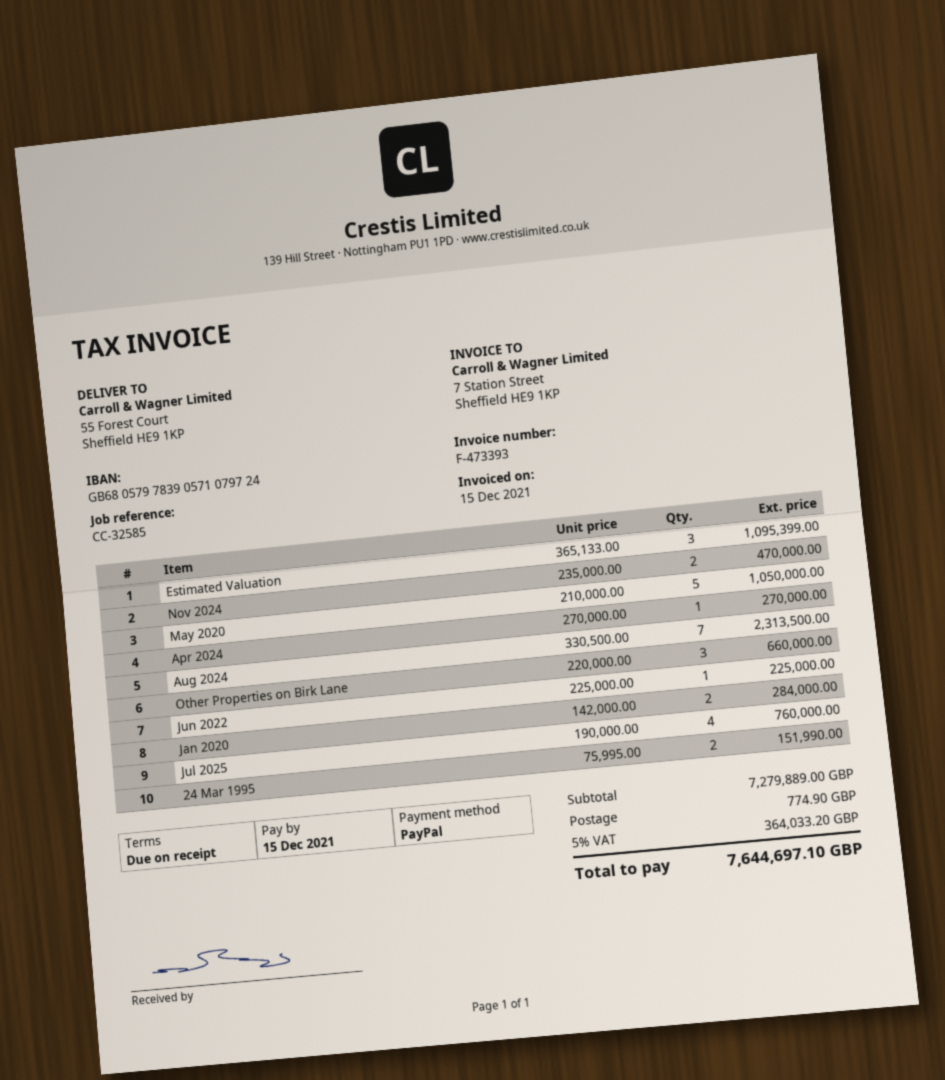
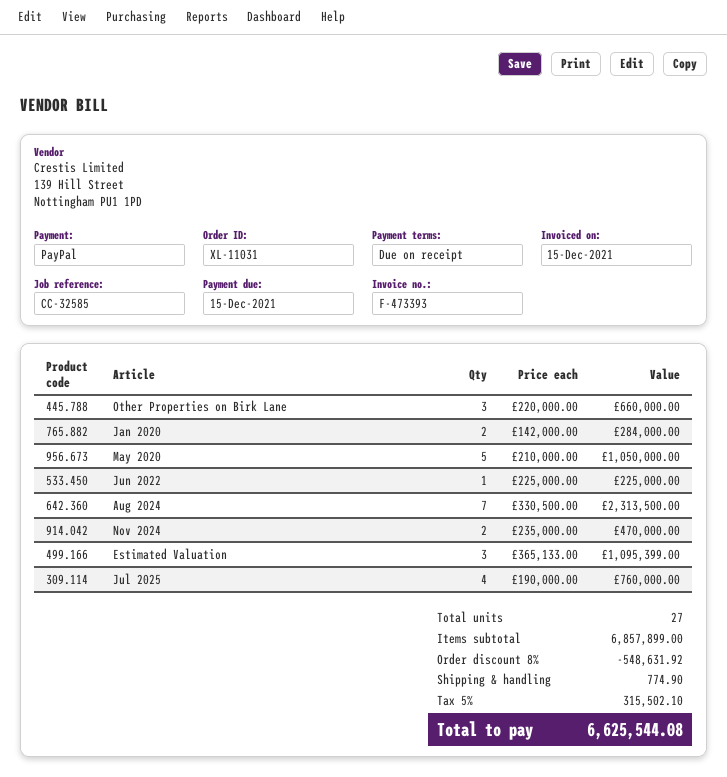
Apr 2024: 1 x 270000.00 = 270000.00 -> none
24 Mar 1995: 2 x 75995.00 = 151990.00 -> none
subtotal: 7279889.00 -> 6857899.00
discount: none -> 8% = 548631.92
tax: 5% = 364033.20 -> 5% = 315502.10
total: 7644697.10 -> 6625544.08

